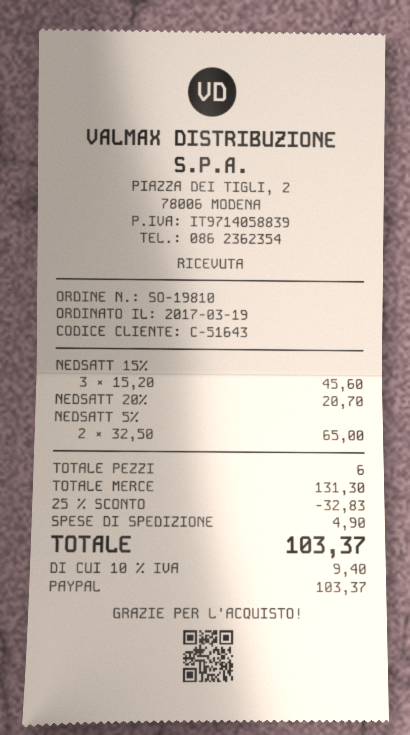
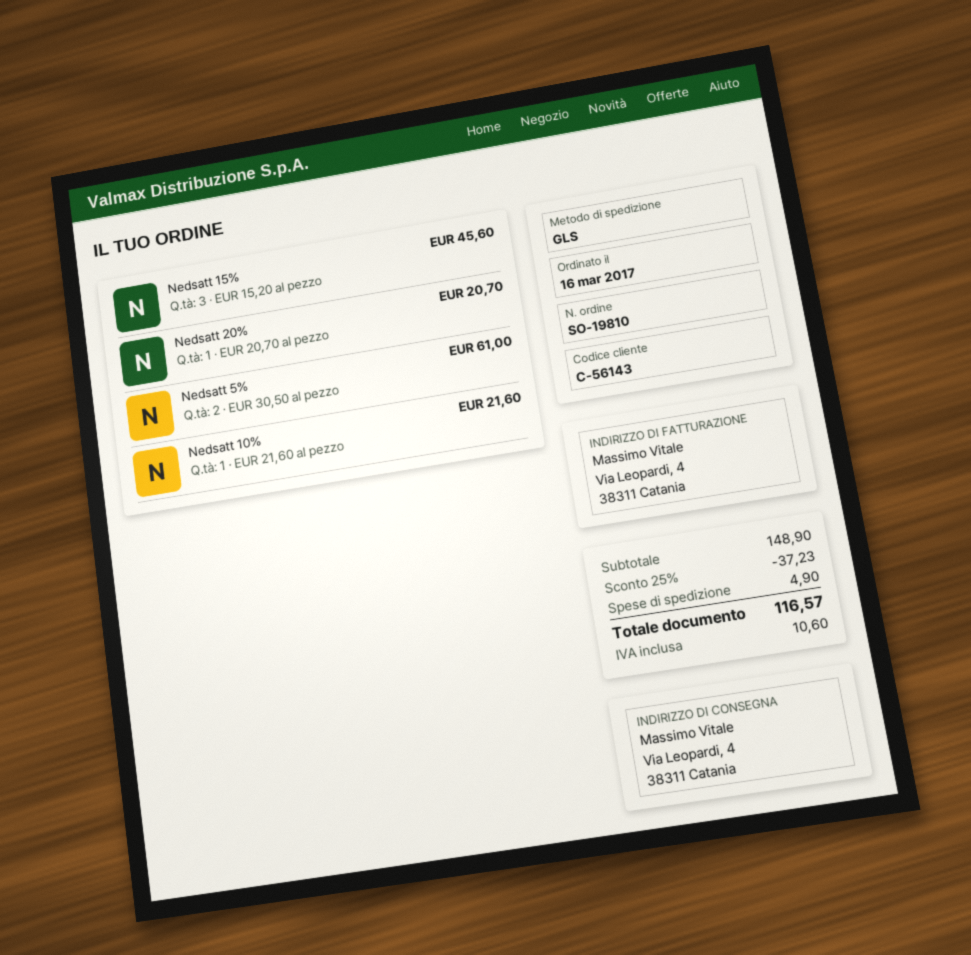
order date: 2017-03-19 -> 2017-03-16
customer number: C-51643 -> C-56143
NEDSATT 5%: 2 x 32.50 = 65.00 -> 2 x 30.50 = 61.00
Nedsatt 10%: none -> 1 x 21.60 = 21.60
subtotal: 131.30 -> 148.90
discount: 25% = 32.83 -> 25% = 37.23
tax: 9.40 -> 10.60
total: 103.37 -> 116.57

